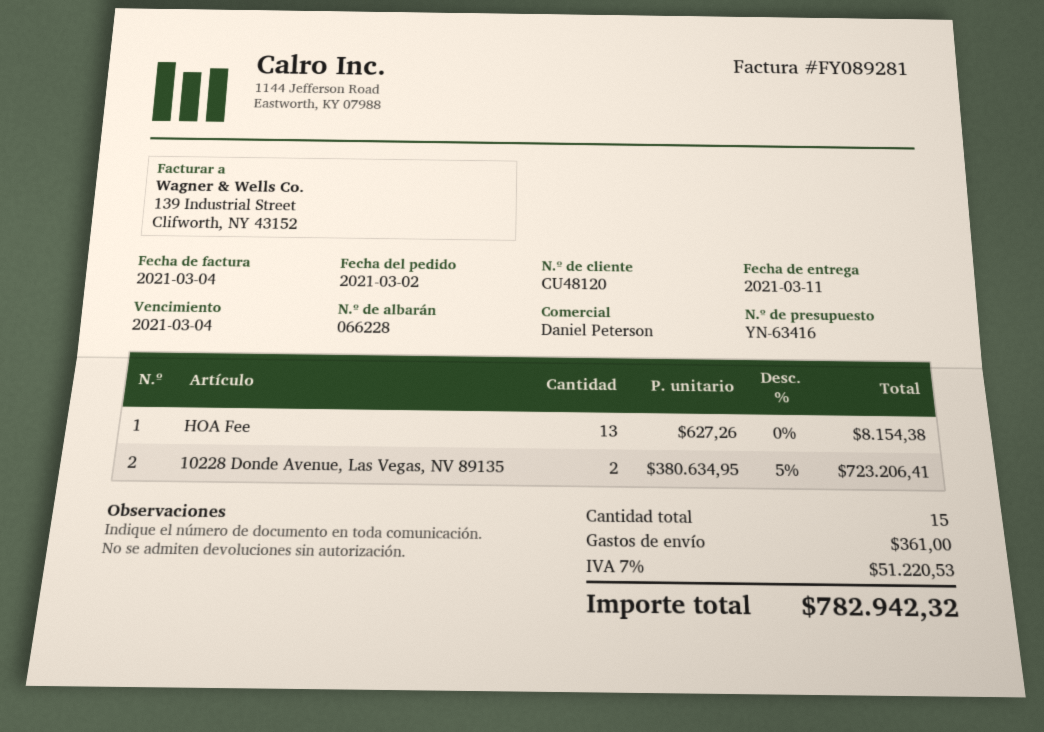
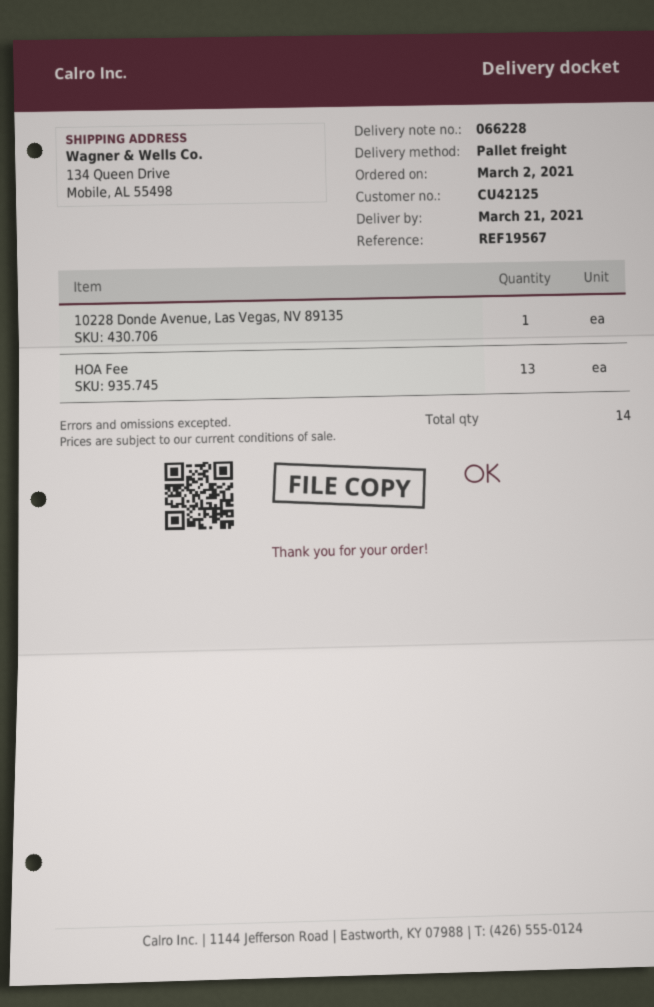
delivery date: 2021-03-11 -> 2021-03-21
customer number: CU48120 -> CU42125
10228 Donde Avenue, Las Vegas, NV 89135: 2 -> 1
total quantity: 15 -> 14

